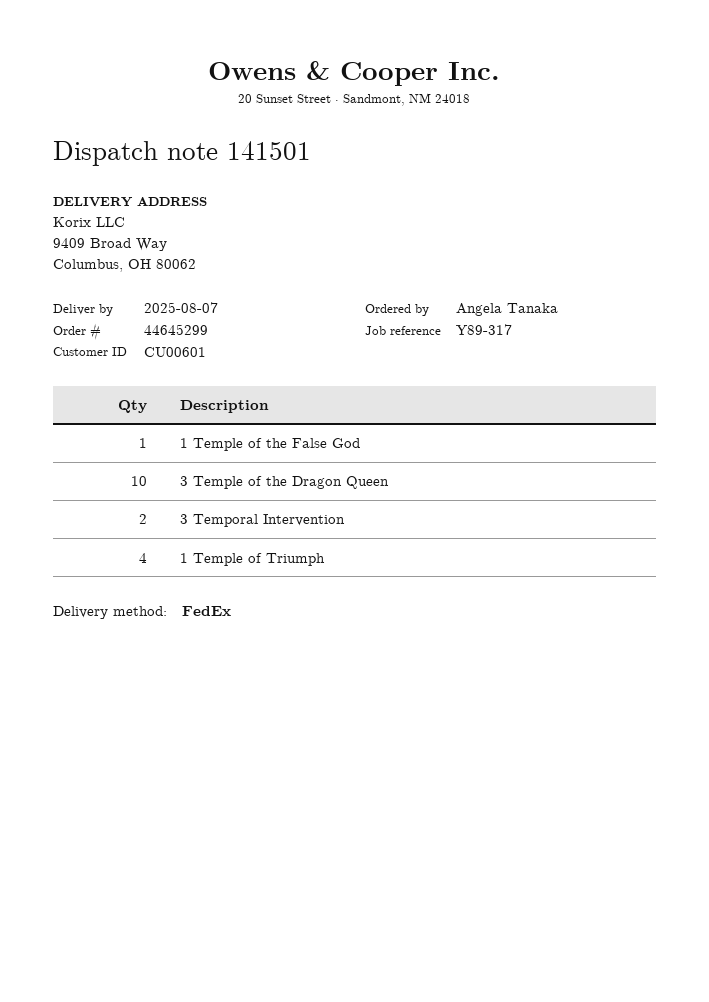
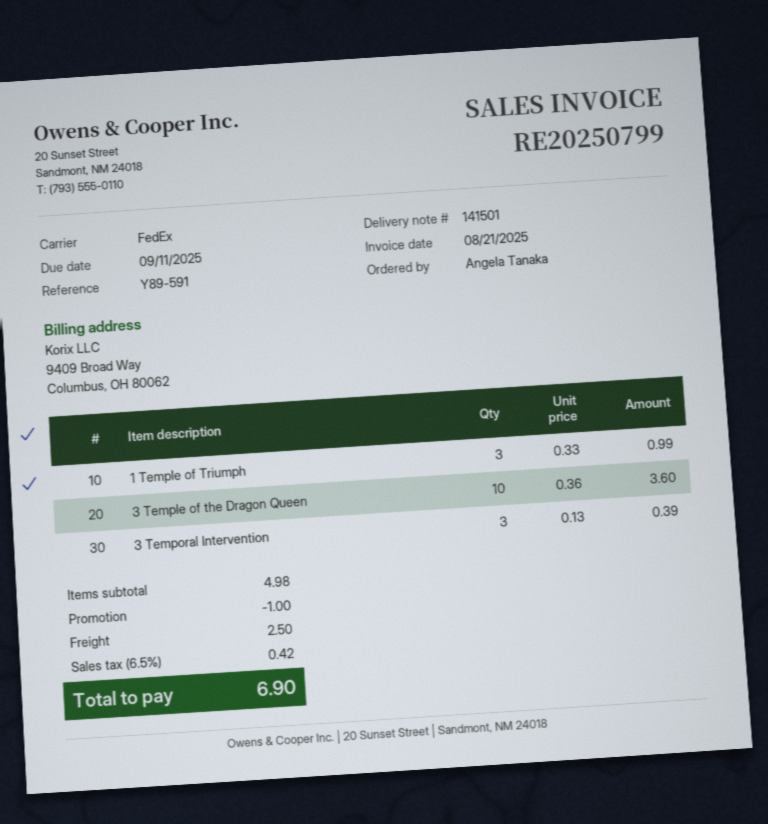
reference: Y89-317 -> Y89-591
1 Temple of the False God: 1 -> none
3 Temporal Intervention: 2 -> 3
1 Temple of Triumph: 4 -> 3

